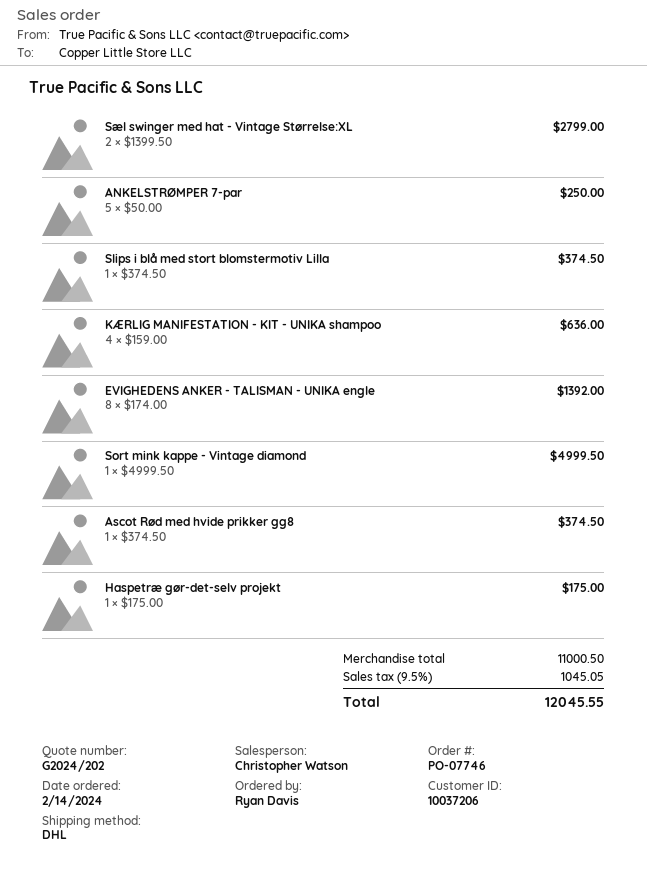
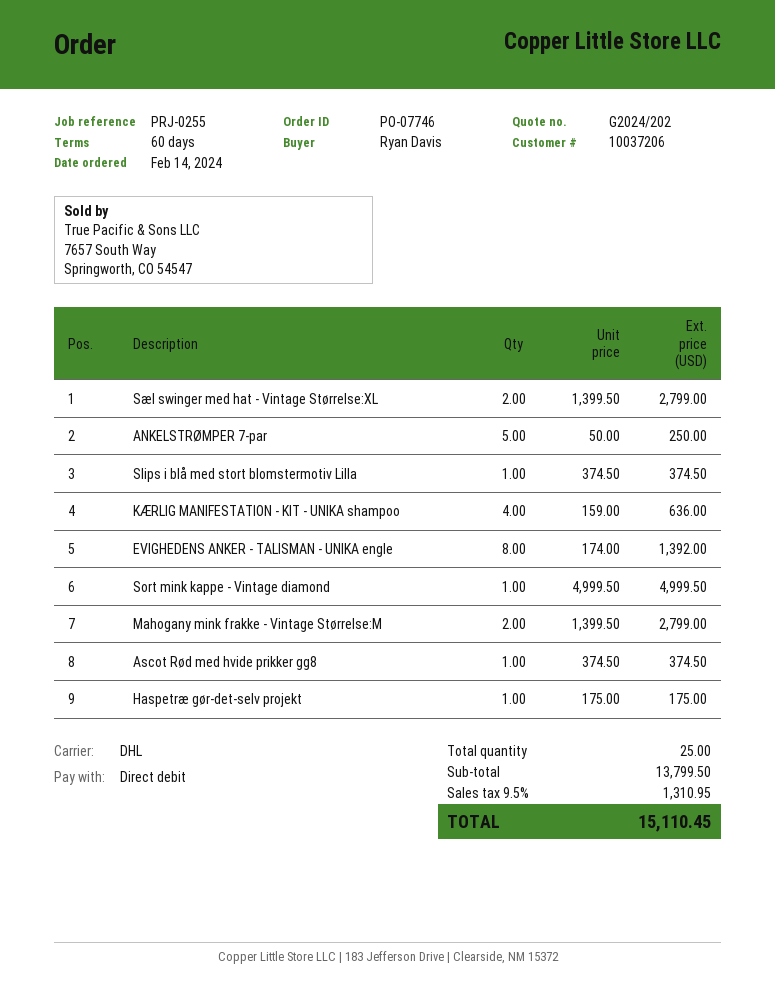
Mahogany mink frakke - Vintage Størrelse:M: none -> 2 x 1399.50 = 2799.00
subtotal: 11000.50 -> 13799.50
tax: 9.5% = 1045.05 -> 9.5% = 1310.95
total: 12045.55 -> 15110.45

